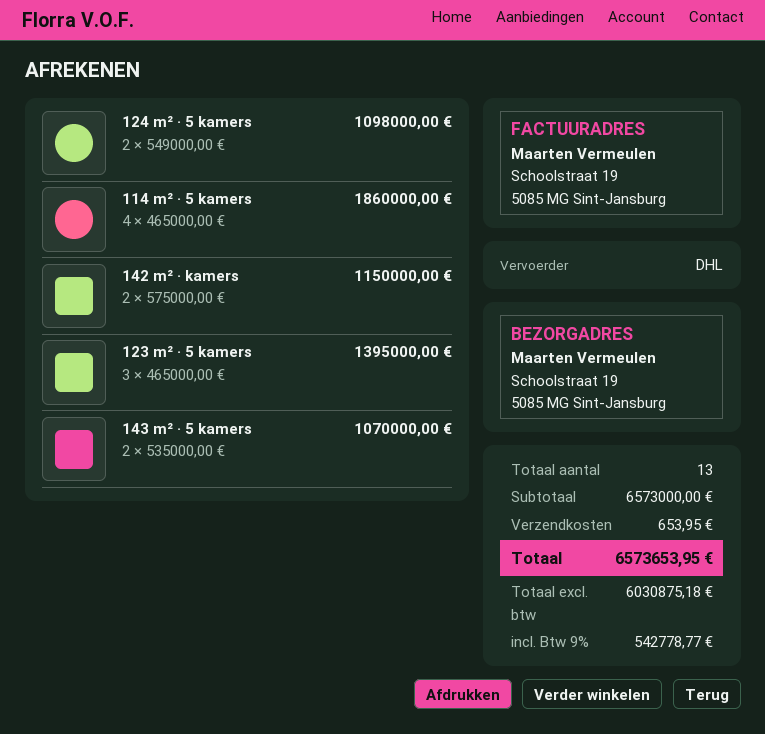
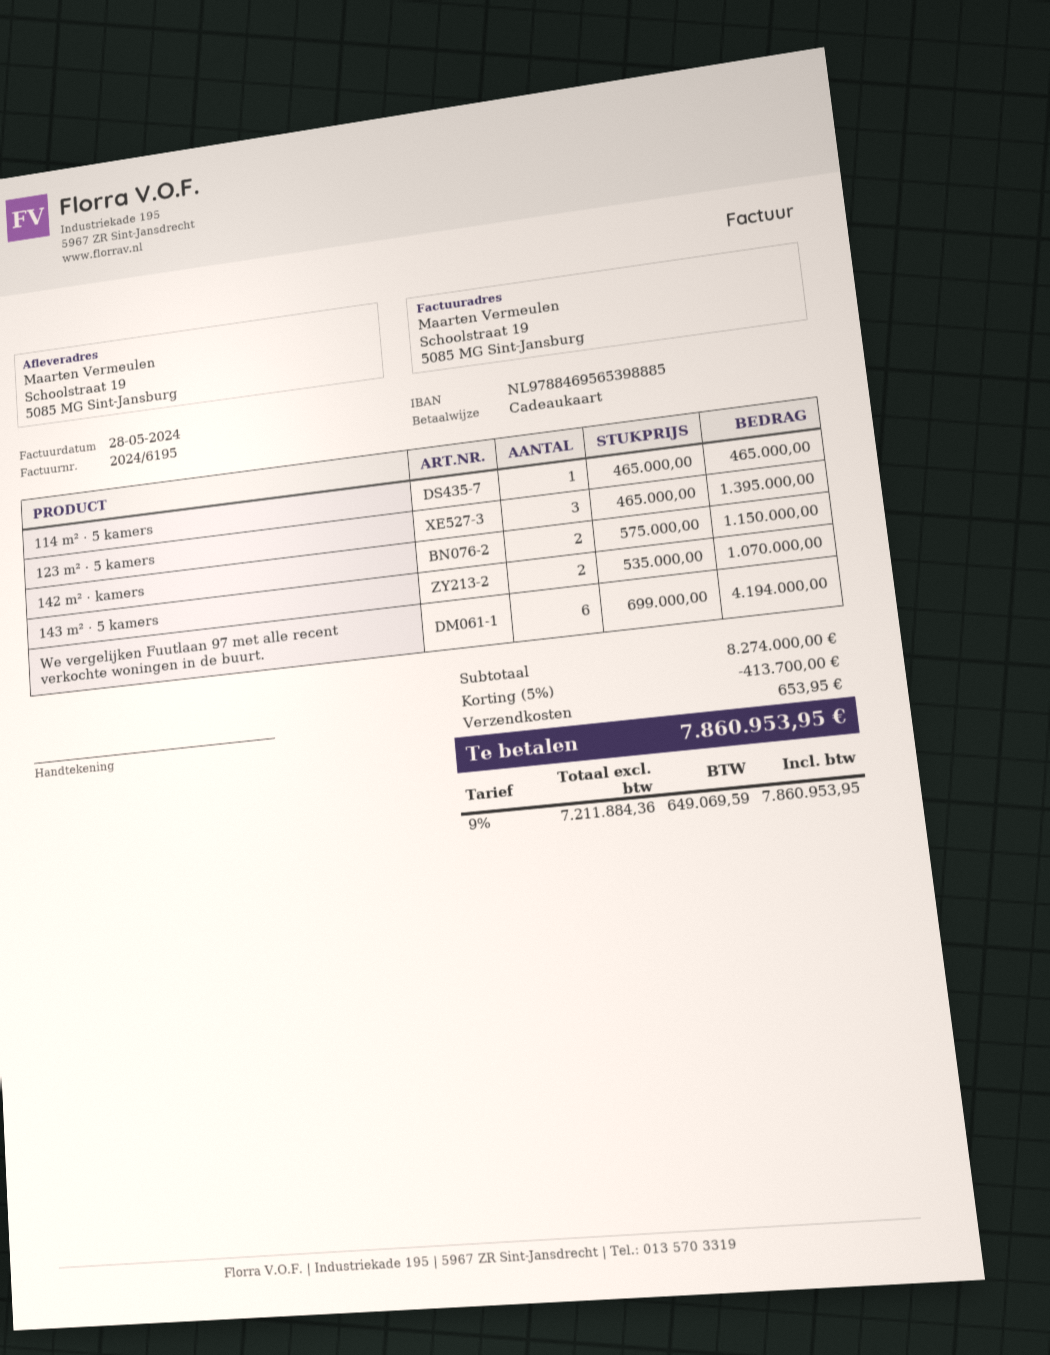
124 m² · 5 kamers: 2 x 549000.00 = 1098000.00 -> none
114 m² · 5 kamers: 4 x 465000.00 = 1860000.00 -> 1 x 465000.00 = 465000.00
We vergelijken Fuutlaan 97 met alle recent verkochte woningen in de buurt.: none -> 6 x 699000.00 = 4194000.00
subtotal: 6573000.00 -> 8274000.00
discount: none -> 5% = 413700.00
net: 6030875.18 -> 7211884.36
tax: 9% = 542778.77 -> 9% = 649069.59
total: 6573653.95 -> 7860953.95

